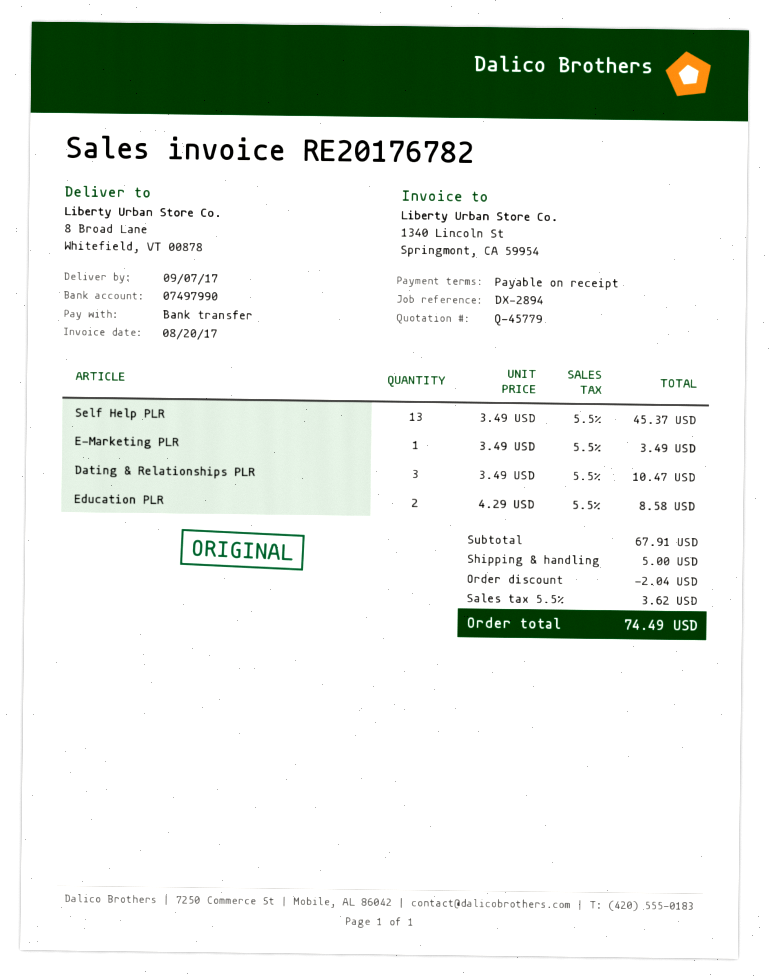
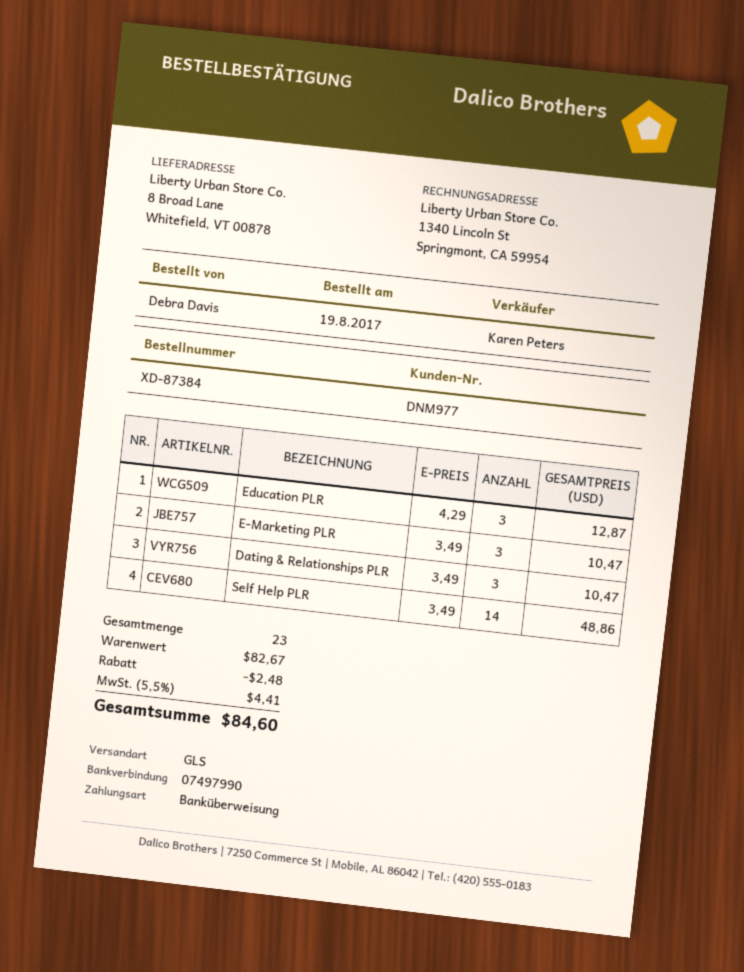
Self Help PLR: 13 x 3.49 = 45.37 -> 14 x 3.49 = 48.86
E-Marketing PLR: 1 x 3.49 = 3.49 -> 3 x 3.49 = 10.47
Education PLR: 2 x 4.29 = 8.58 -> 3 x 4.29 = 12.87
subtotal: 67.91 -> 82.67
discount: 2.04 -> 2.48
shipping: 5.00 -> none
tax: 5.5% = 3.62 -> 5.5% = 4.41
total: 74.49 -> 84.60

